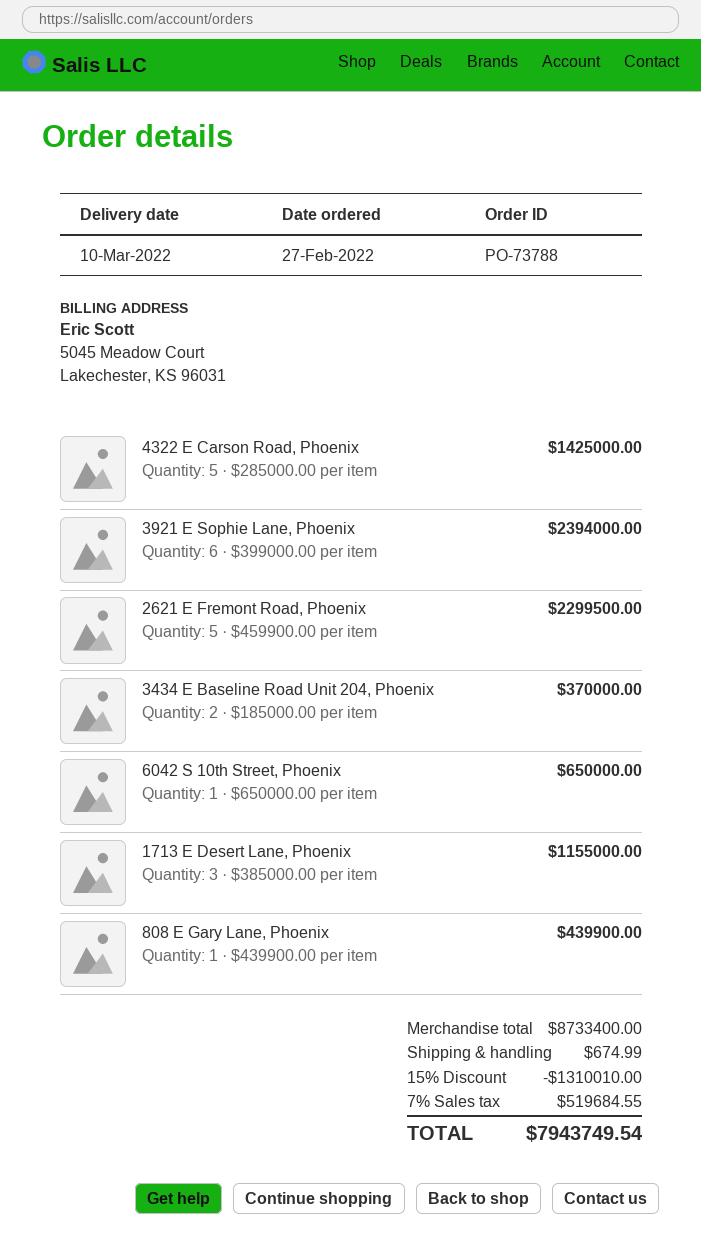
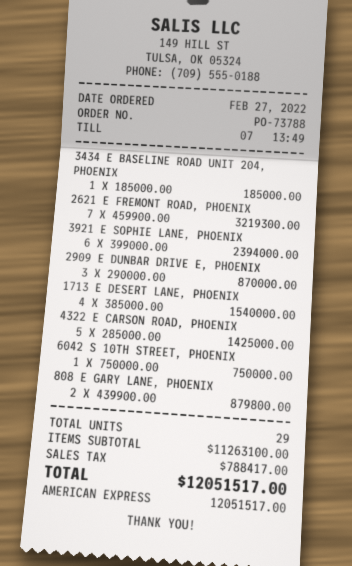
2621 E Fremont Road, Phoenix: 5 x 459900.00 = 2299500.00 -> 7 x 459900.00 = 3219300.00
3434 E Baseline Road Unit 204, Phoenix: 2 x 185000.00 = 370000.00 -> 1 x 185000.00 = 185000.00
6042 S 10th Street, Phoenix: 1 x 650000.00 = 650000.00 -> 1 x 750000.00 = 750000.00
1713 E Desert Lane, Phoenix: 3 x 385000.00 = 1155000.00 -> 4 x 385000.00 = 1540000.00
808 E Gary Lane, Phoenix: 1 x 439900.00 = 439900.00 -> 2 x 439900.00 = 879800.00
2909 E DUNBAR DRIVE E, PHOENIX: none -> 3 x 290000.00 = 870000.00
subtotal: 8733400.00 -> 11263100.00
discount: 15% = 1310010.00 -> none
shipping: 674.99 -> none
tax: 519684.55 -> 788417.00
total: 7943749.54 -> 12051517.00

